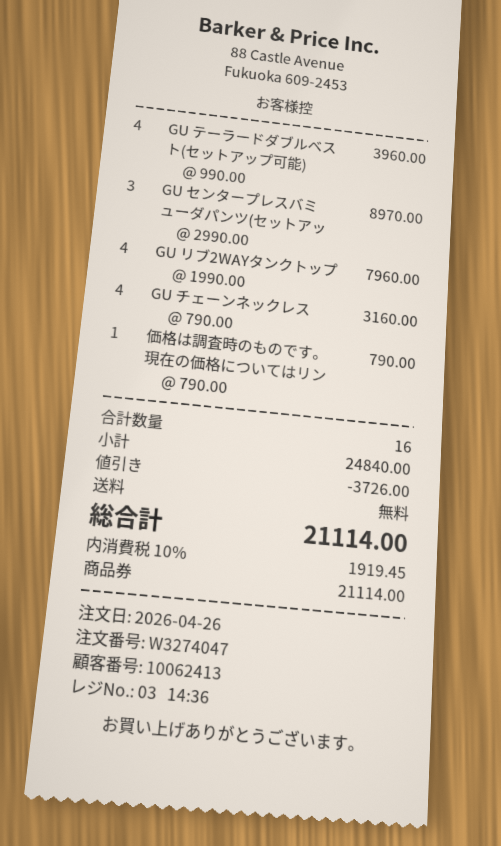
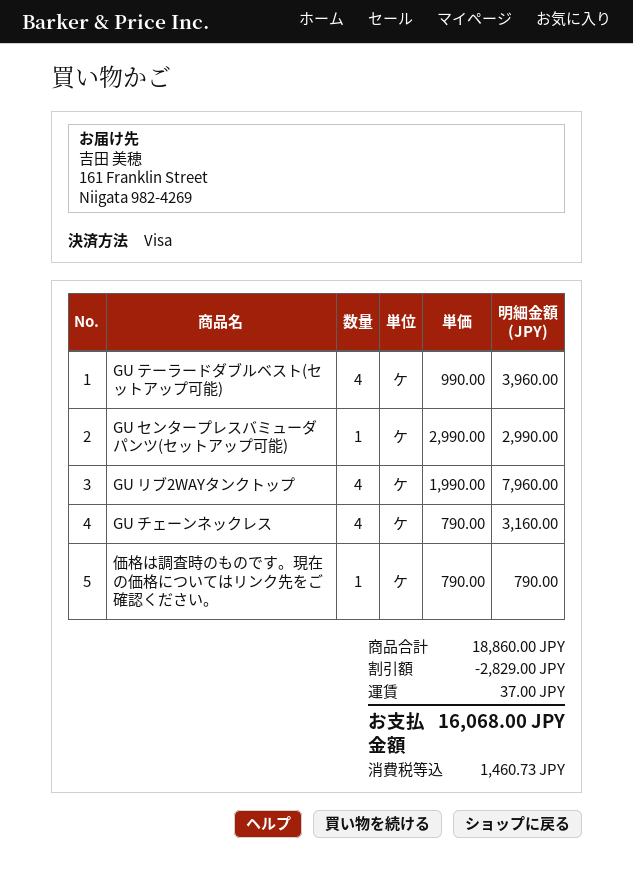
payment method: gift card -> Visa
GU センタープレスバミューダパンツ(セットアッ: 3 x 2990.00 = 8970.00 -> 1 x 2990.00 = 2990.00
subtotal: 24840.00 -> 18860.00
discount: 3726.00 -> 2829.00
shipping: 0.00 -> 37.00
tax: 1919.45 -> 1460.73
total: 21114.00 -> 16068.00

